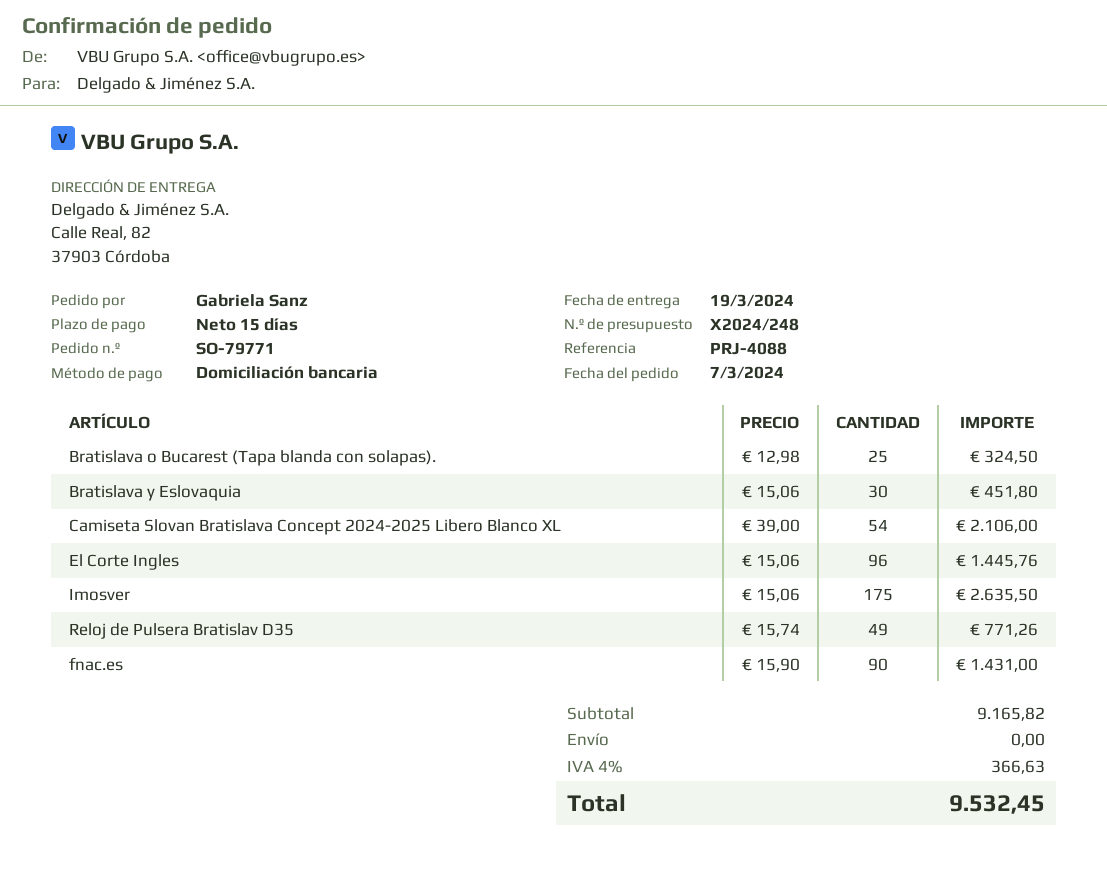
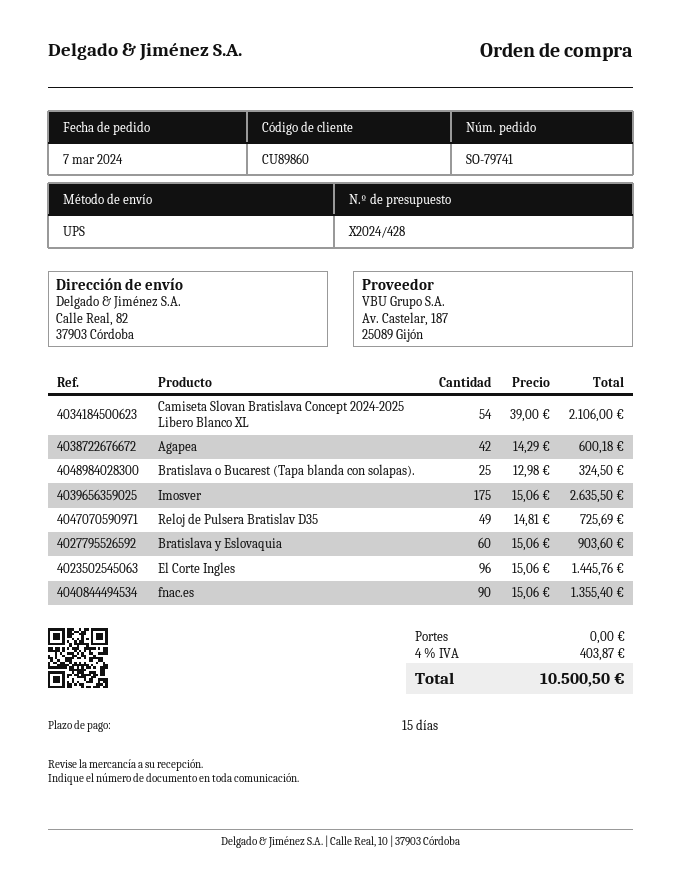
quote number: X2024/248 -> X2024/428
order number: SO-79771 -> SO-79741
Bratislava y Eslovaquia: 30 x 15.06 = 451.80 -> 60 x 15.06 = 903.60
Reloj de Pulsera Bratislav D35: 49 x 15.74 = 771.26 -> 49 x 14.81 = 725.69
fnac.es: 90 x 15.90 = 1431.00 -> 90 x 15.06 = 1355.40
Agapea: none -> 42 x 14.29 = 600.18
tax: 4% = 366.63 -> 4% = 403.87
total: 9532.45 -> 10500.50

